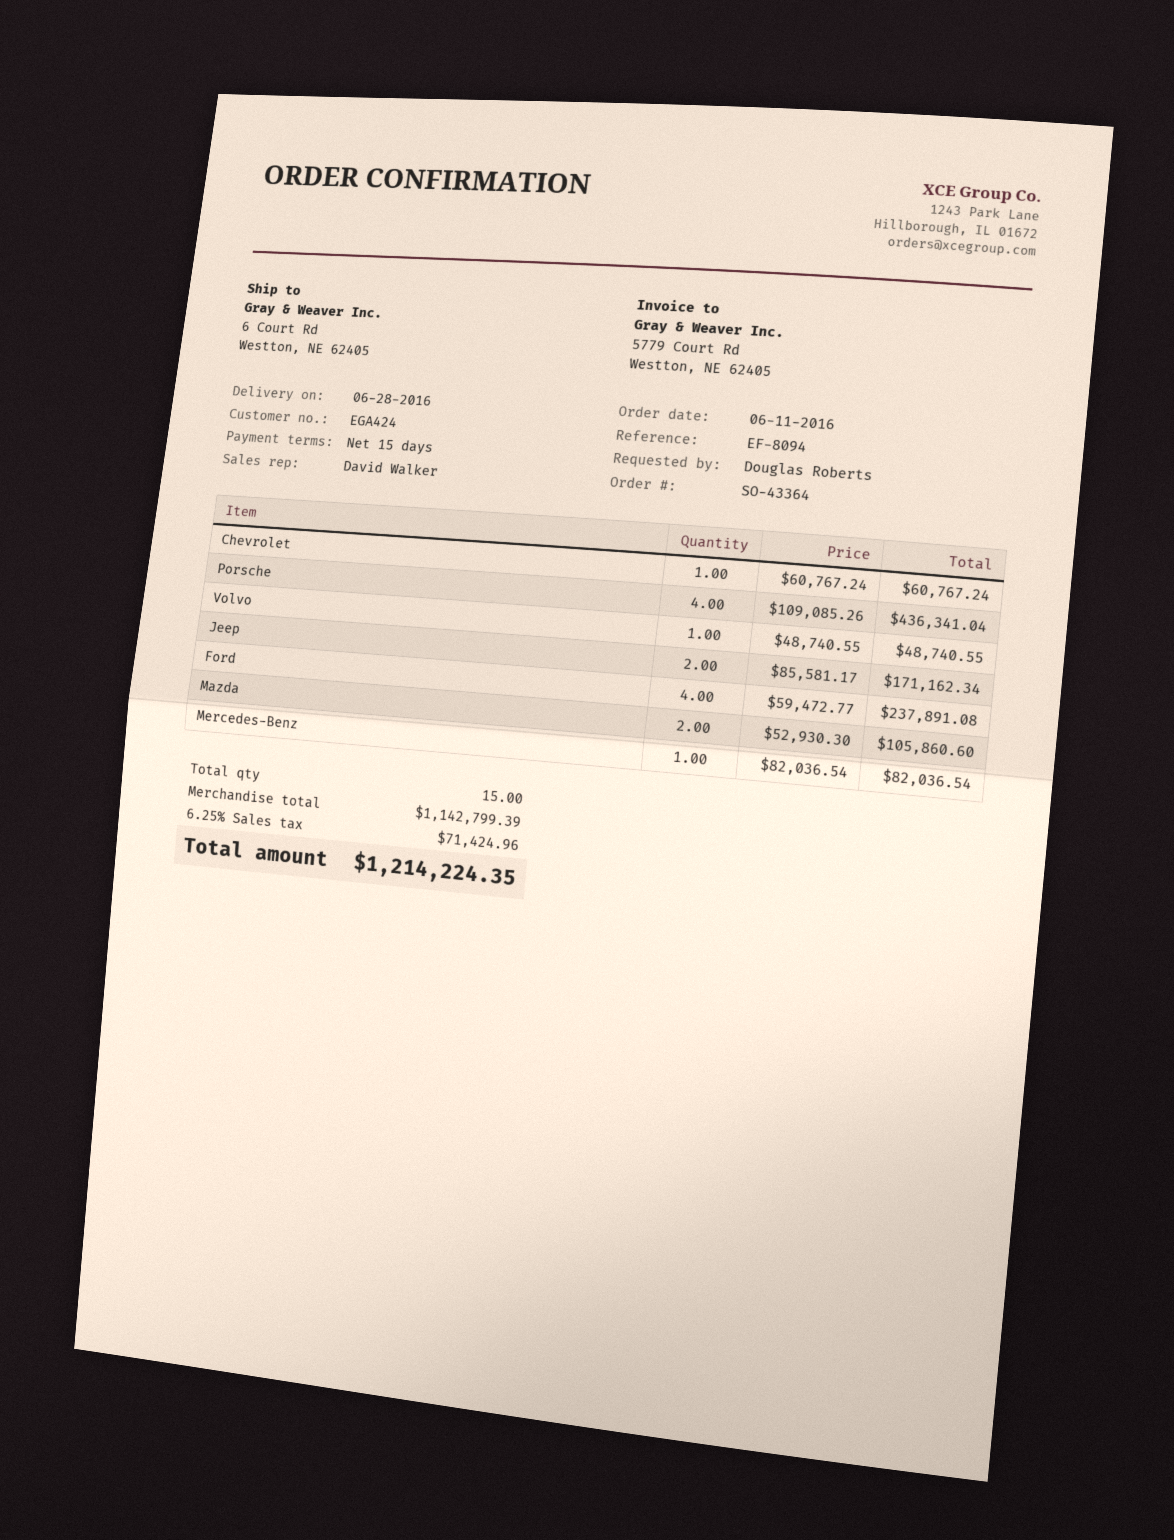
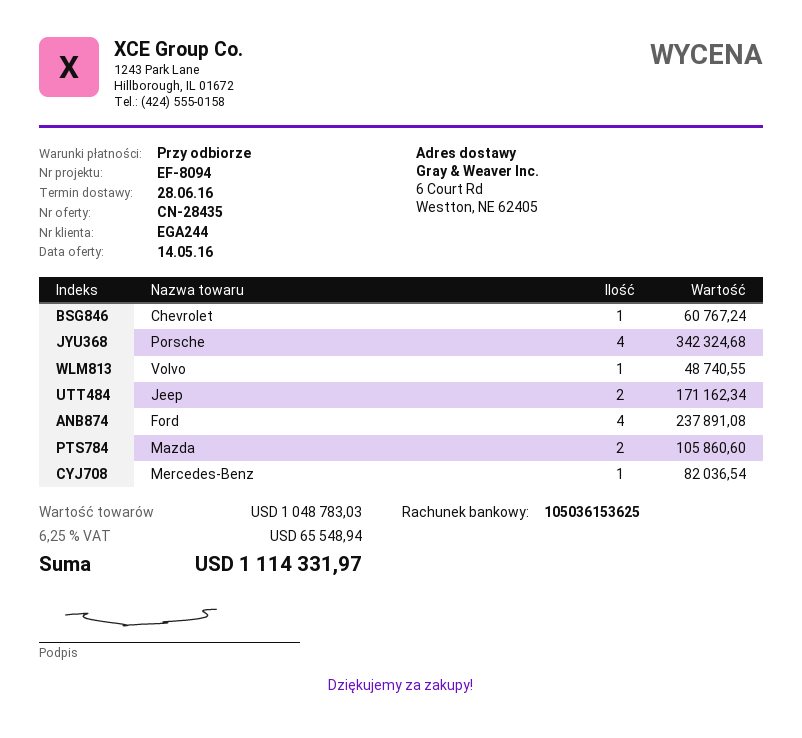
payment terms: 15 days -> on receipt
customer number: EGA424 -> EGA244
Porsche: 4 for 436341.04 -> 4 for 342324.68
subtotal: 1142799.39 -> 1048783.03
tax: 6.25% = 71424.96 -> 6.25% = 65548.94
total: 1214224.35 -> 1114331.97

